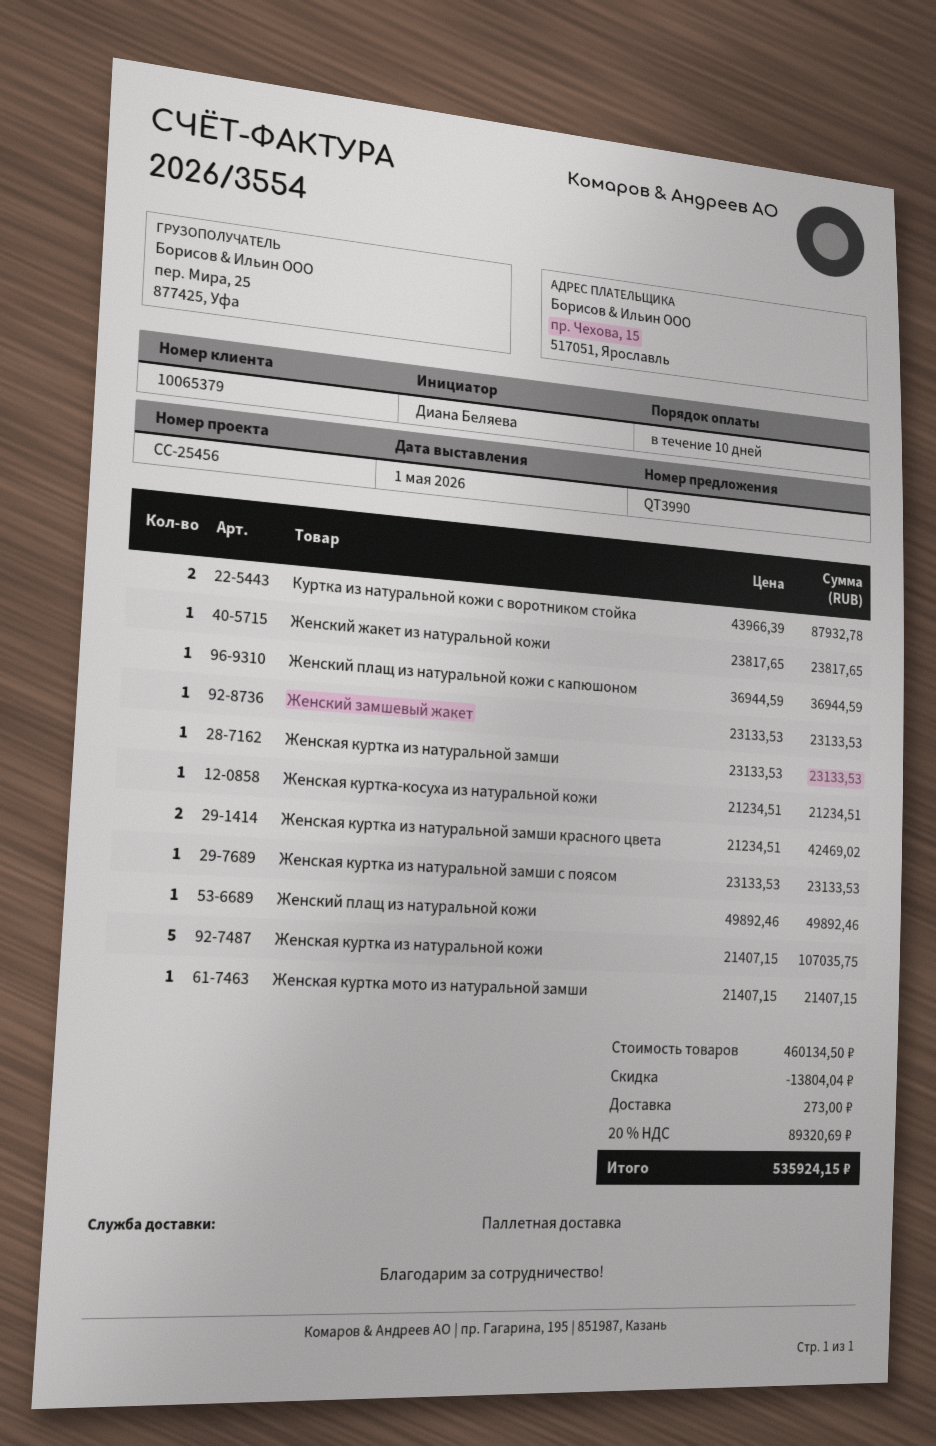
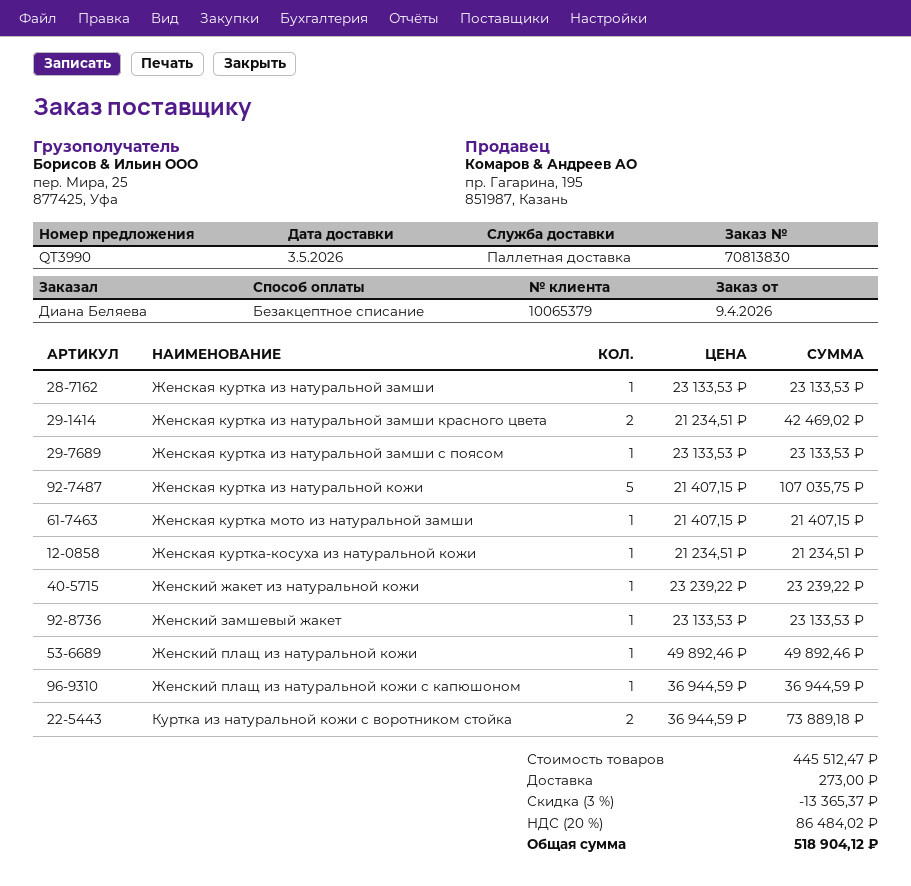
Куртка из натуральной кожи с воротником стойка: 2 x 43966.39 = 87932.78 -> 2 x 36944.59 = 73889.18
Женский жакет из натуральной кожи: 1 x 23817.65 = 23817.65 -> 1 x 23239.22 = 23239.22
subtotal: 460134.50 -> 445512.47
discount: 13804.04 -> 13365.37
tax: 20% = 89320.69 -> 20% = 86484.02
total: 535924.15 -> 518904.12

